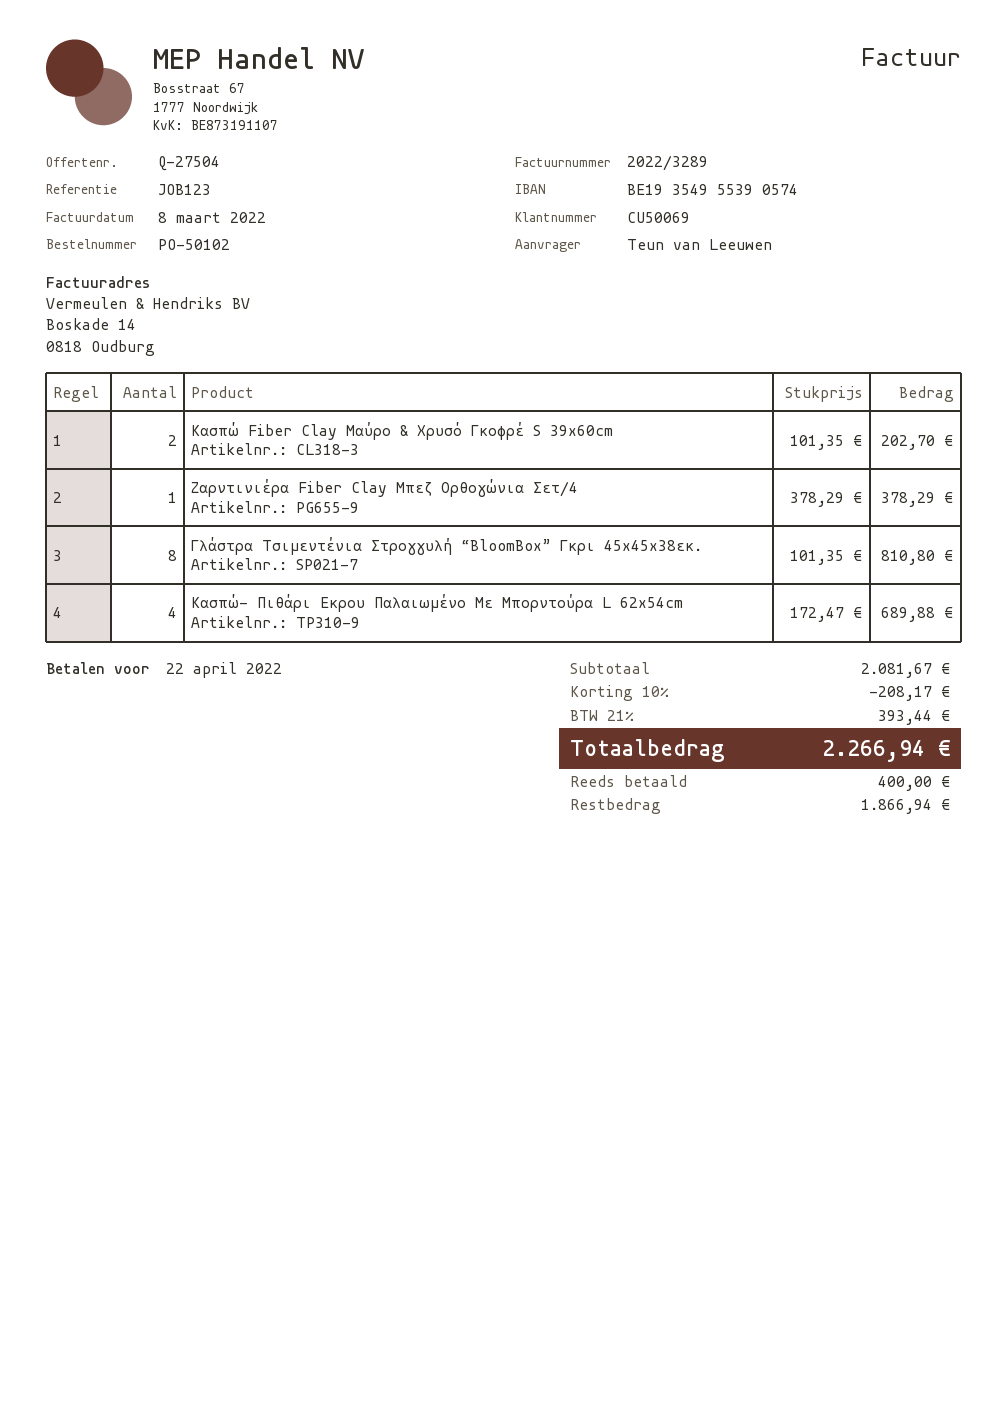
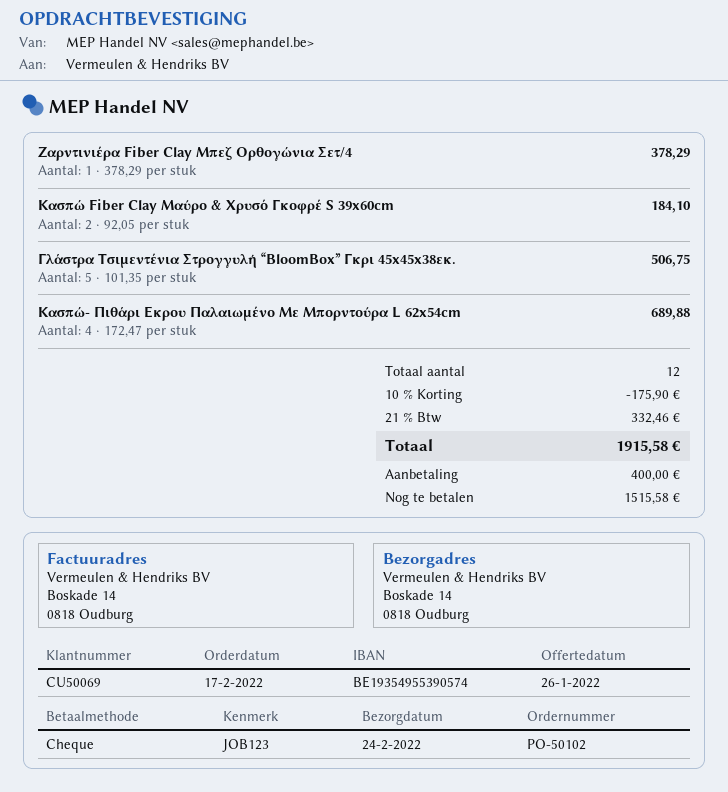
Κασπώ Fiber Clay Μαύρο & Χρυσό Γκοφρέ S 39x60cm: 2 x 101.35 = 202.70 -> 2 x 92.05 = 184.10
Γλάστρα Τσιμεντένια Στρογγυλή “BloomBox” Γκρι 45x45x38εκ.: 8 x 101.35 = 810.80 -> 5 x 101.35 = 506.75
discount: 10% = 208.17 -> 10% = 175.90
tax: 21% = 393.44 -> 21% = 332.46
total: 2266.94 -> 1915.58
balance: 1866.94 -> 1515.58

